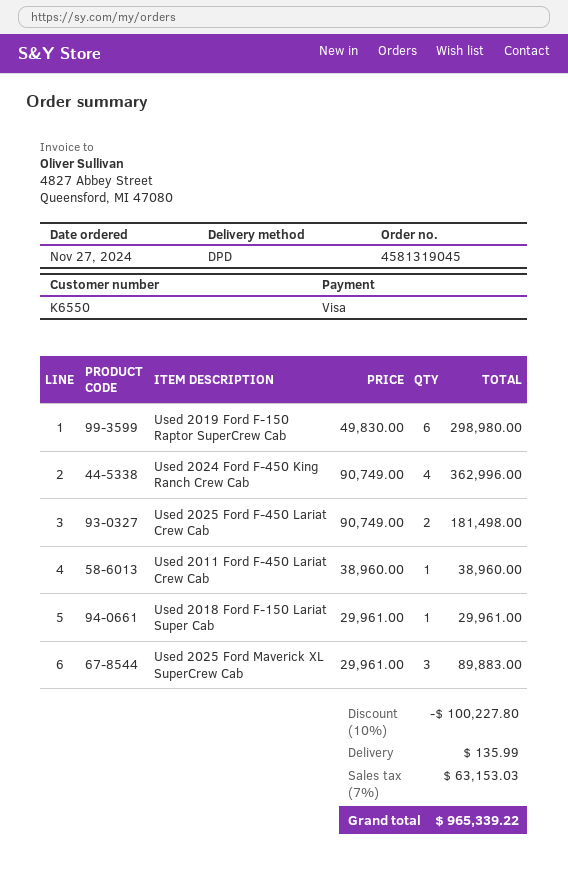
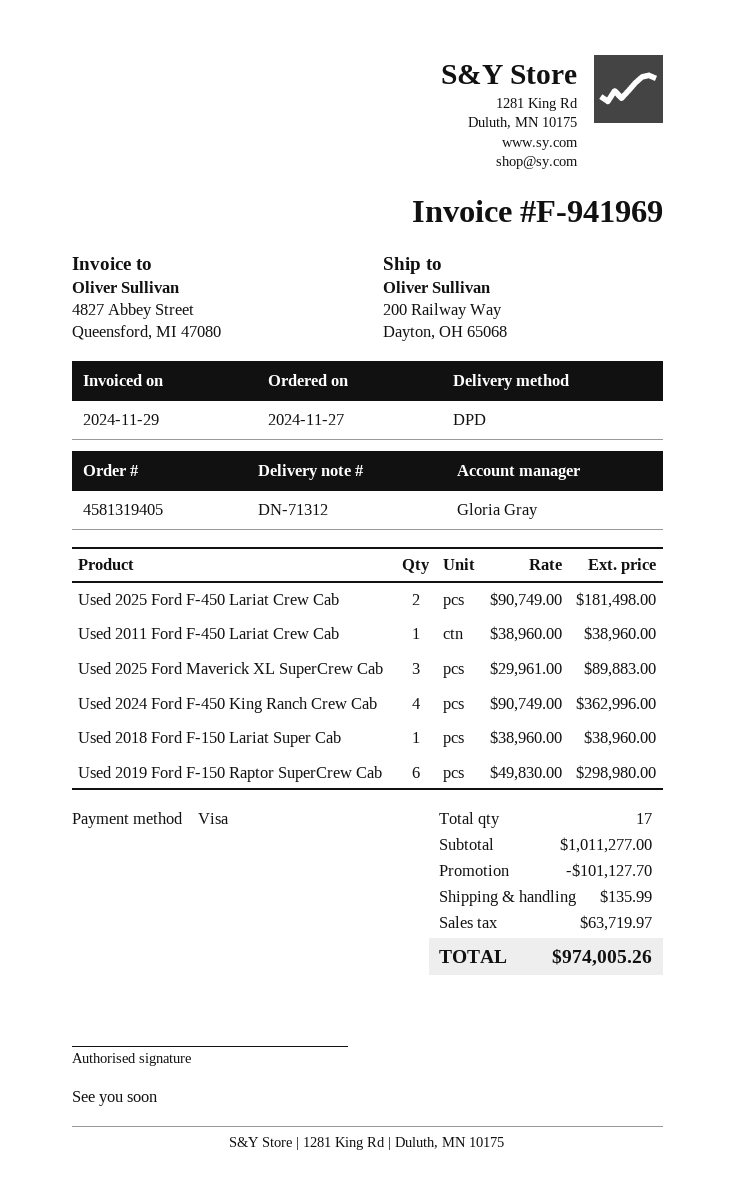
order number: 4581319045 -> 4581319405
Used 2018 Ford F-150 Lariat Super Cab: 1 x 29961.00 = 29961.00 -> 1 x 38960.00 = 38960.00
discount: 100227.80 -> 101127.70
tax: 63153.03 -> 63719.97
total: 965339.22 -> 974005.26

